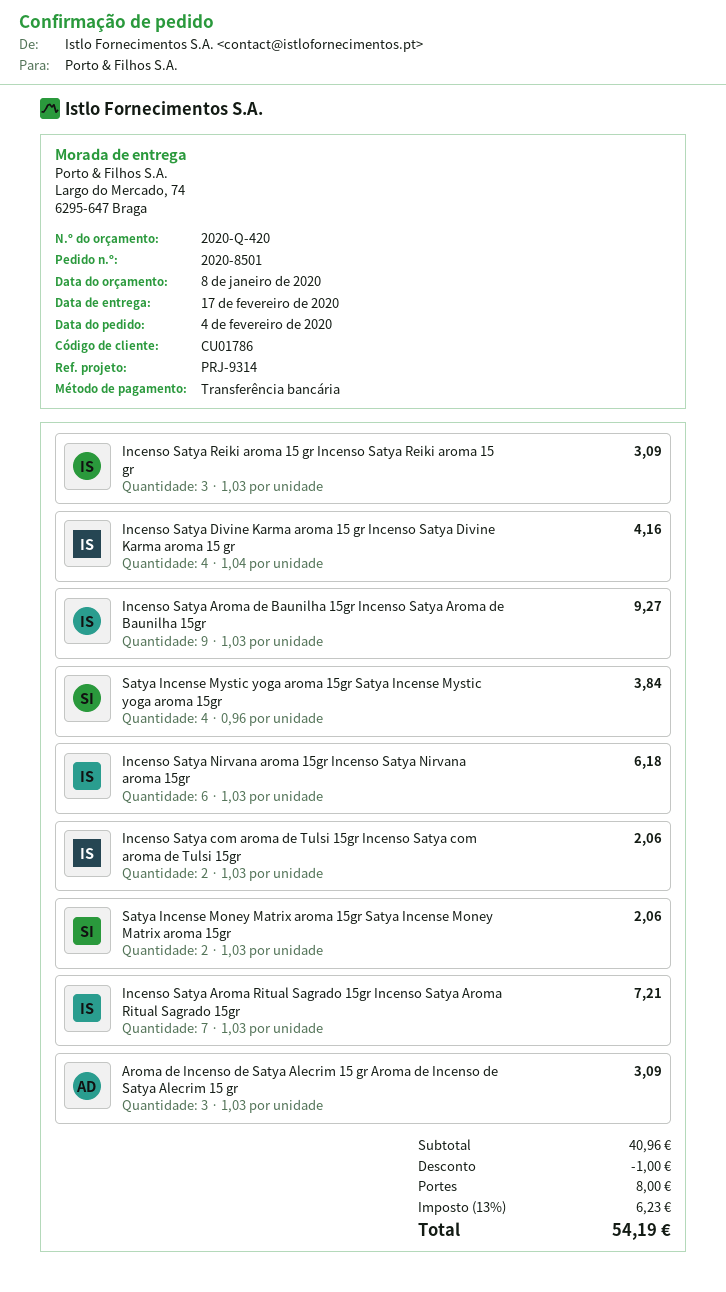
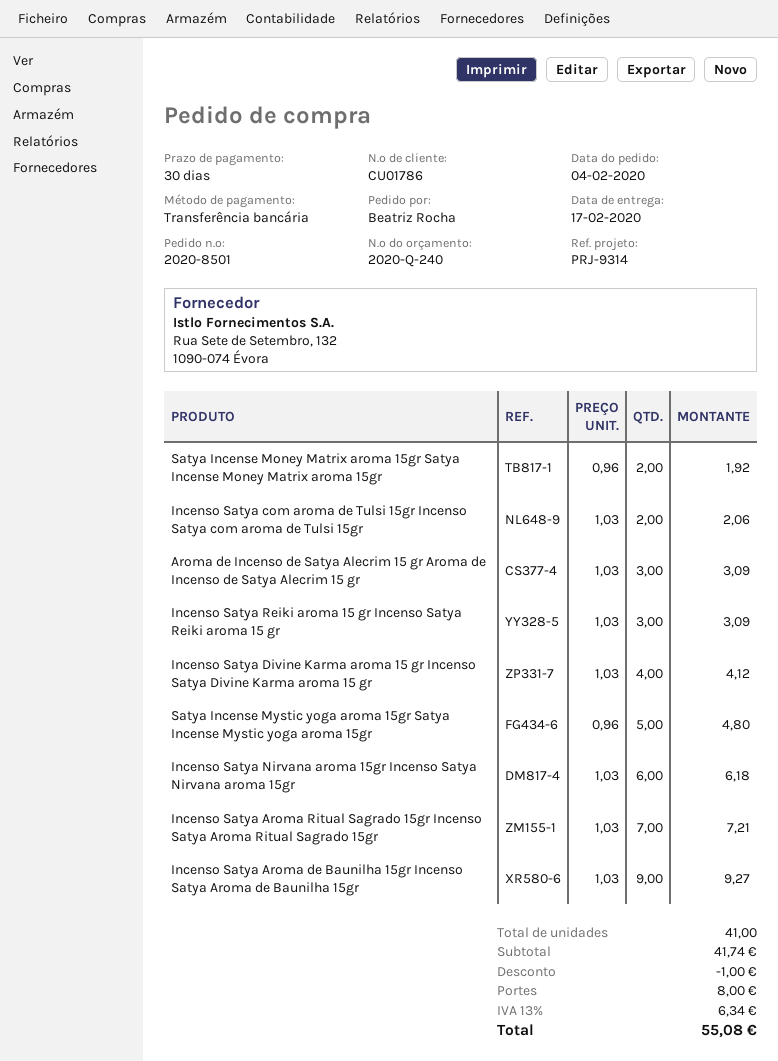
quote number: 2020-Q-420 -> 2020-Q-240
Incenso Satya Divine Karma aroma 15 gr Incenso Satya Divine Karma aroma 15 gr: 4 x 1.04 = 4.16 -> 4 x 1.03 = 4.12
Satya Incense Mystic yoga aroma 15gr Satya Incense Mystic yoga aroma 15gr: 4 x 0.96 = 3.84 -> 5 x 0.96 = 4.80
Satya Incense Money Matrix aroma 15gr Satya Incense Money Matrix aroma 15gr: 2 x 1.03 = 2.06 -> 2 x 0.96 = 1.92
subtotal: 40.96 -> 41.74
tax: 13% = 6.23 -> 13% = 6.34
total: 54.19 -> 55.08

